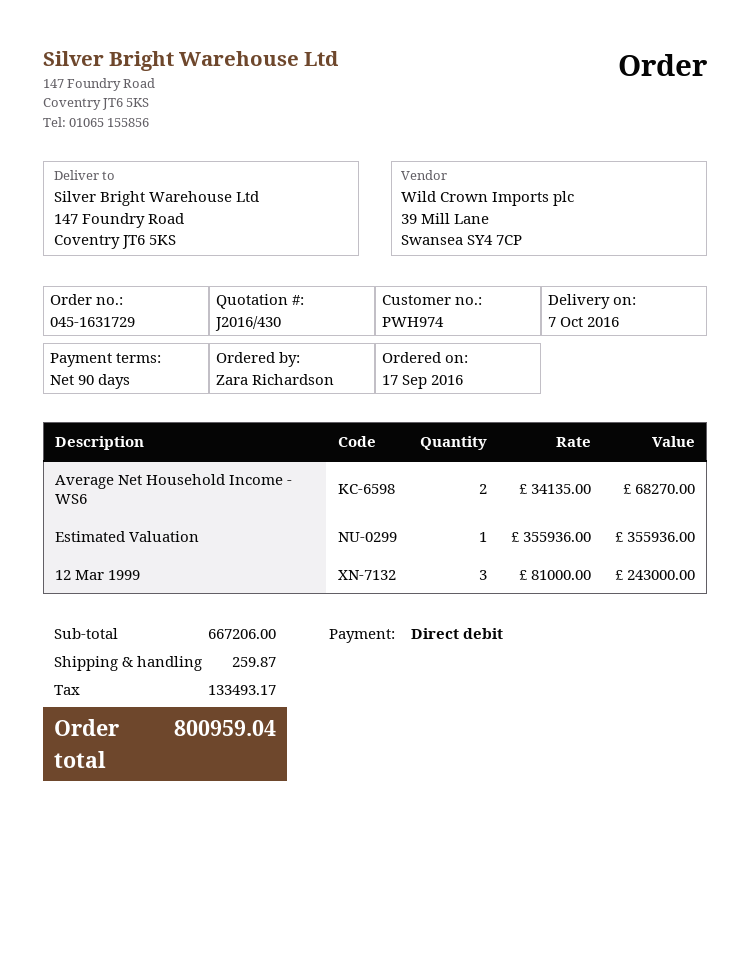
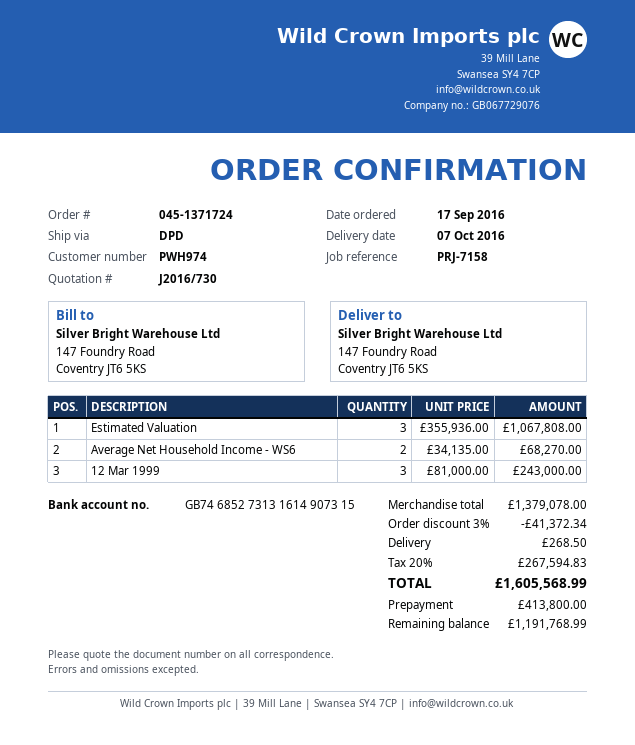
quote number: J2016/430 -> J2016/730
order number: 045-1631729 -> 045-1371724
Estimated Valuation: 1 x 355936.00 = 355936.00 -> 3 x 355936.00 = 1067808.00
subtotal: 667206.00 -> 1379078.00
discount: none -> 3% = 41372.34
shipping: 259.87 -> 268.50
tax: 133493.17 -> 267594.83
total: 800959.04 -> 1605568.99

